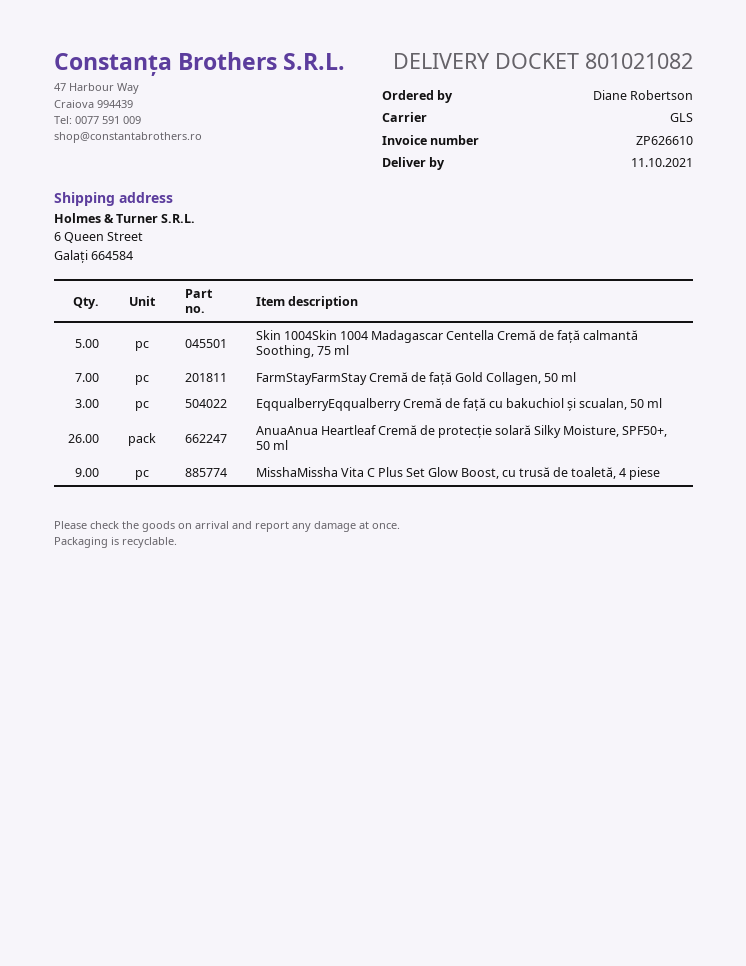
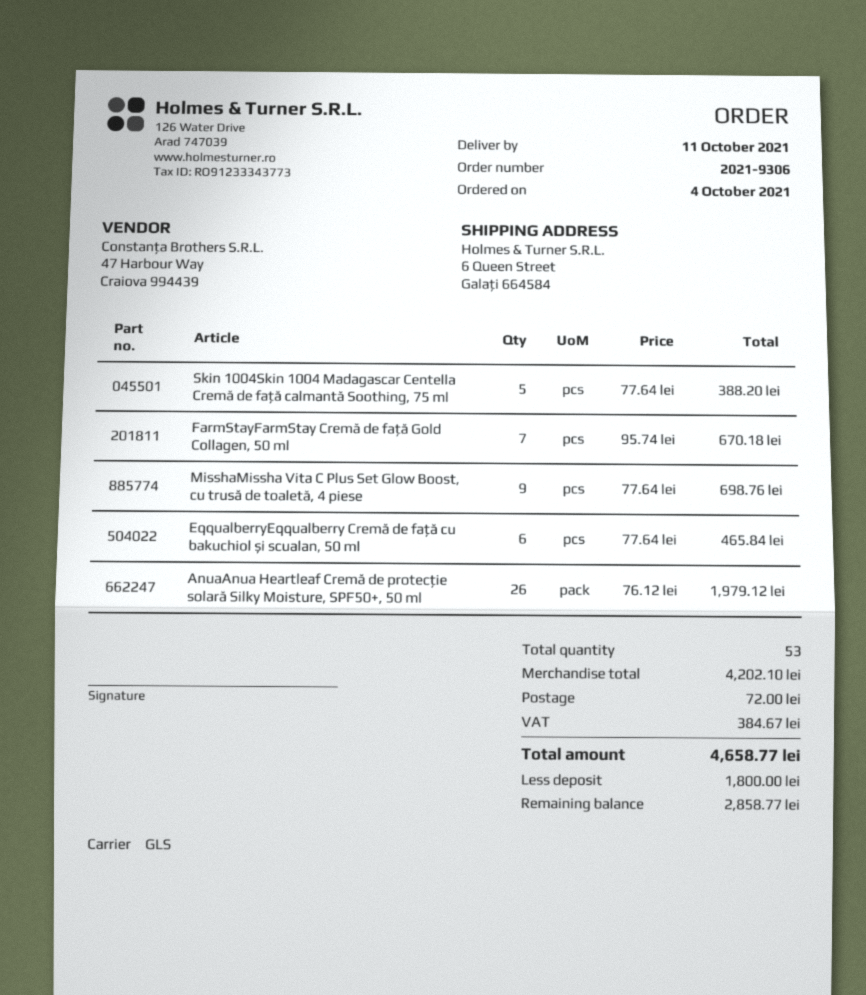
EqqualberryEqqualberry Cremă de față cu bakuchiol și scualan, 50 ml: 3 -> 6

